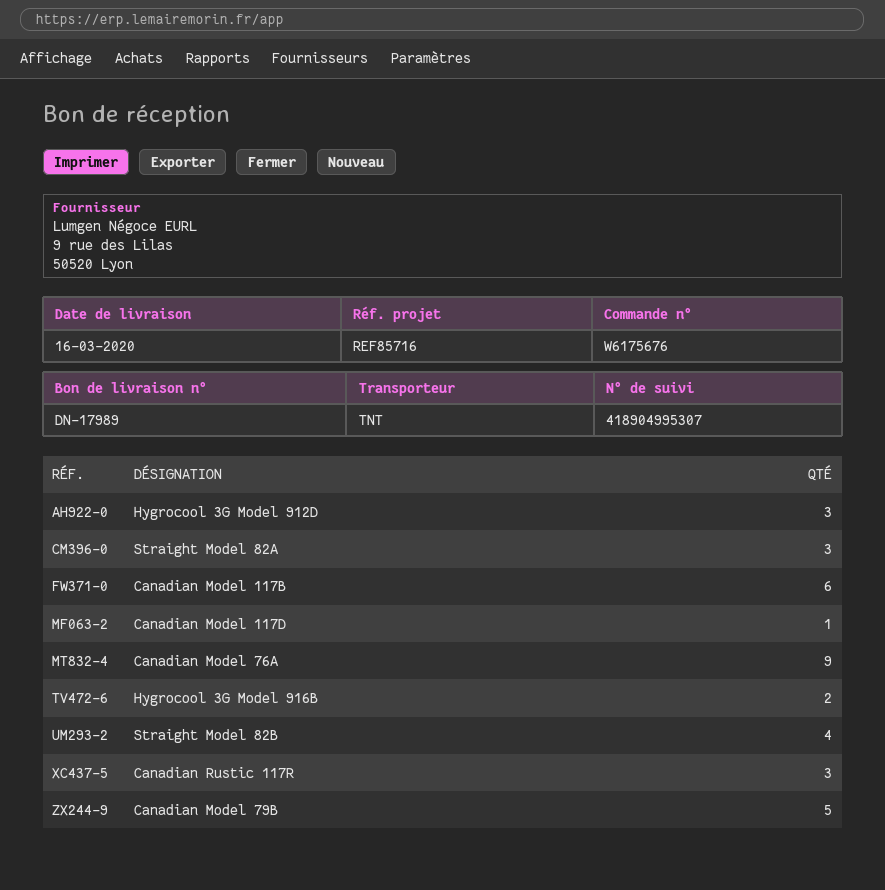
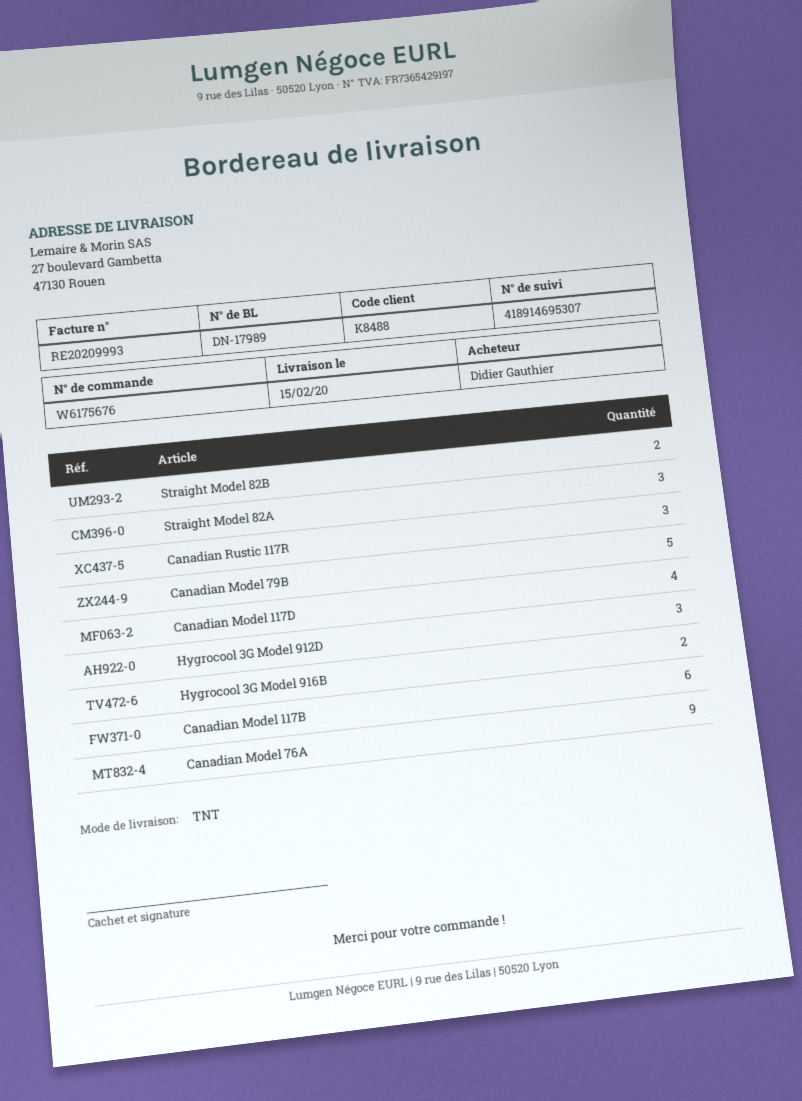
delivery date: 2020-03-16 -> 2020-02-15
tracking number: 418904995307 -> 418914695307
Canadian Model 117D: 1 -> 4
Straight Model 82B: 4 -> 2

